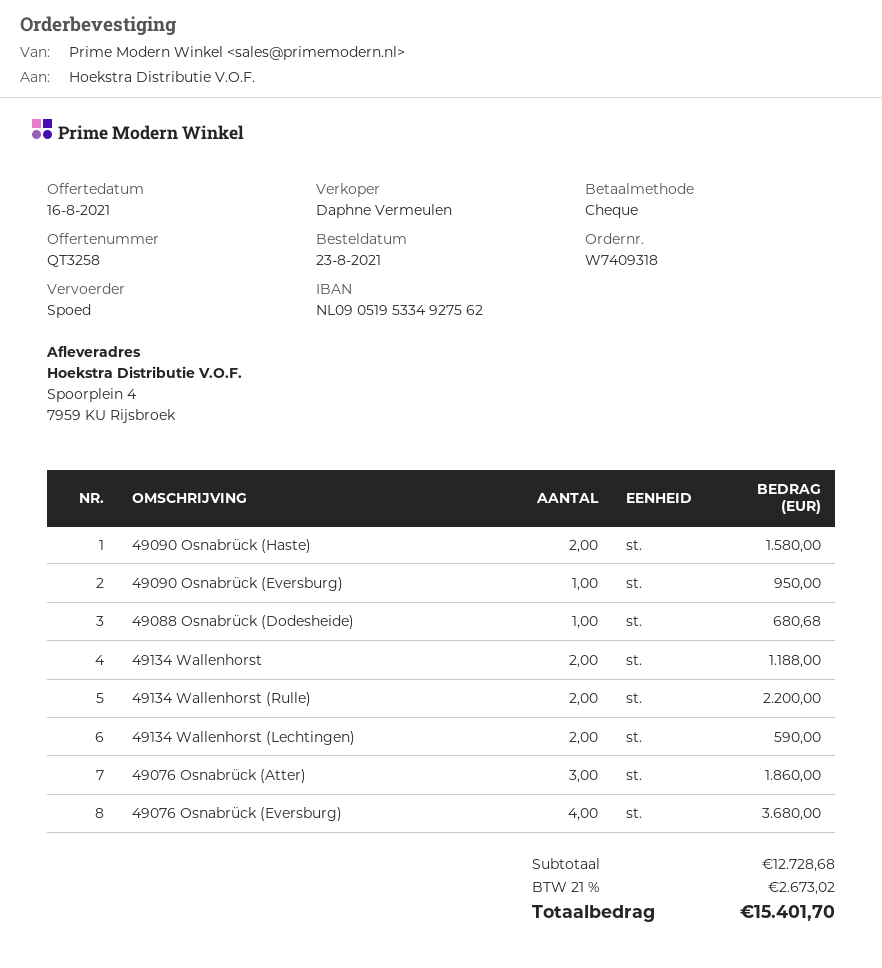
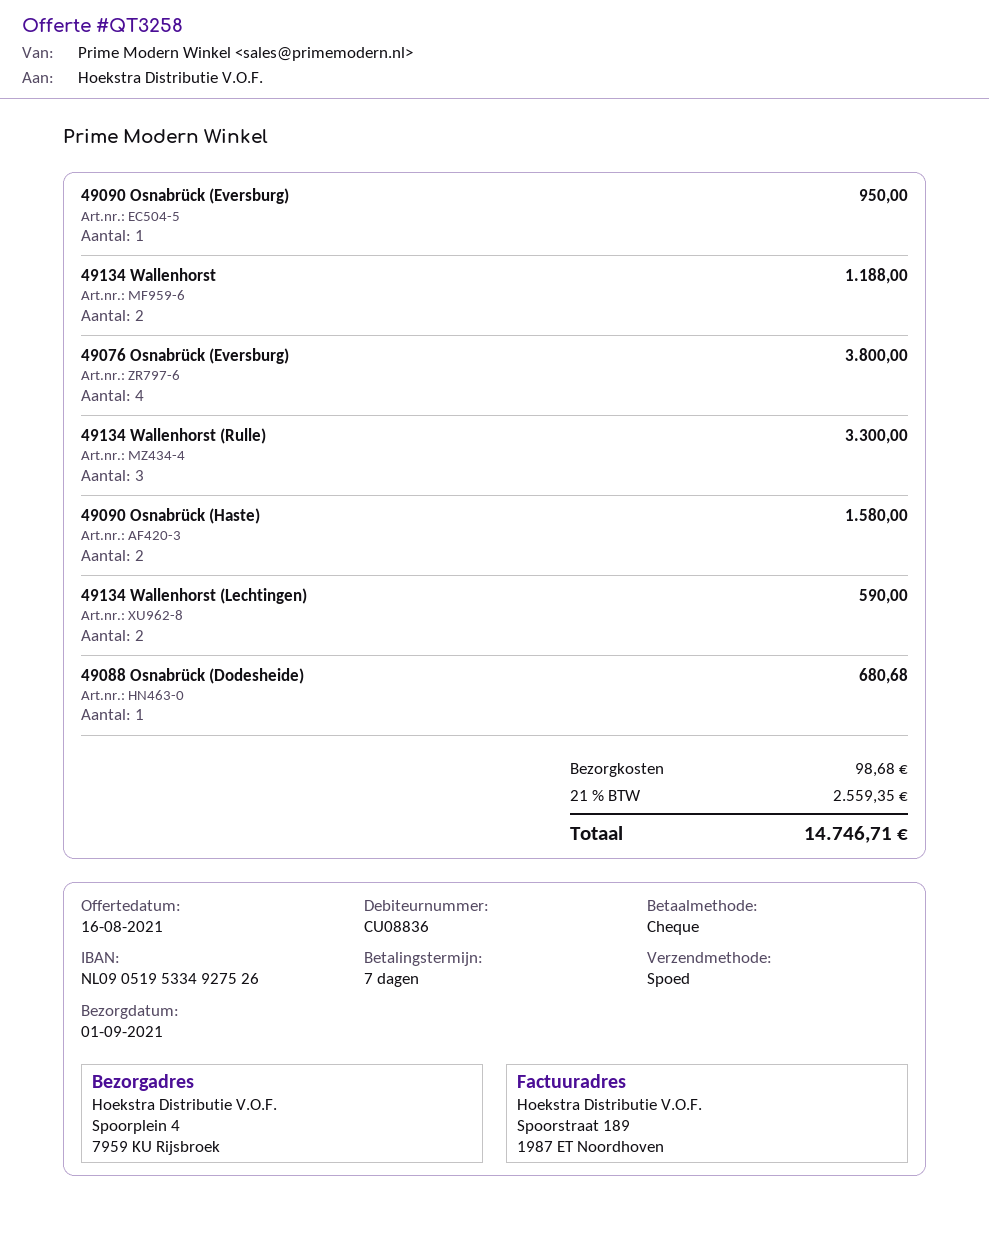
bank account: NL0905195334927562 -> NL0905195334927526
49134 Wallenhorst (Rulle): 2 for 2200.00 -> 3 for 3300.00
49076 Osnabrück (Atter): 3 for 1860.00 -> none
49076 Osnabrück (Eversburg): 4 for 3680.00 -> 4 for 3800.00
shipping: none -> 98.68
tax: 21% = 2673.02 -> 21% = 2559.35
total: 15401.70 -> 14746.71

